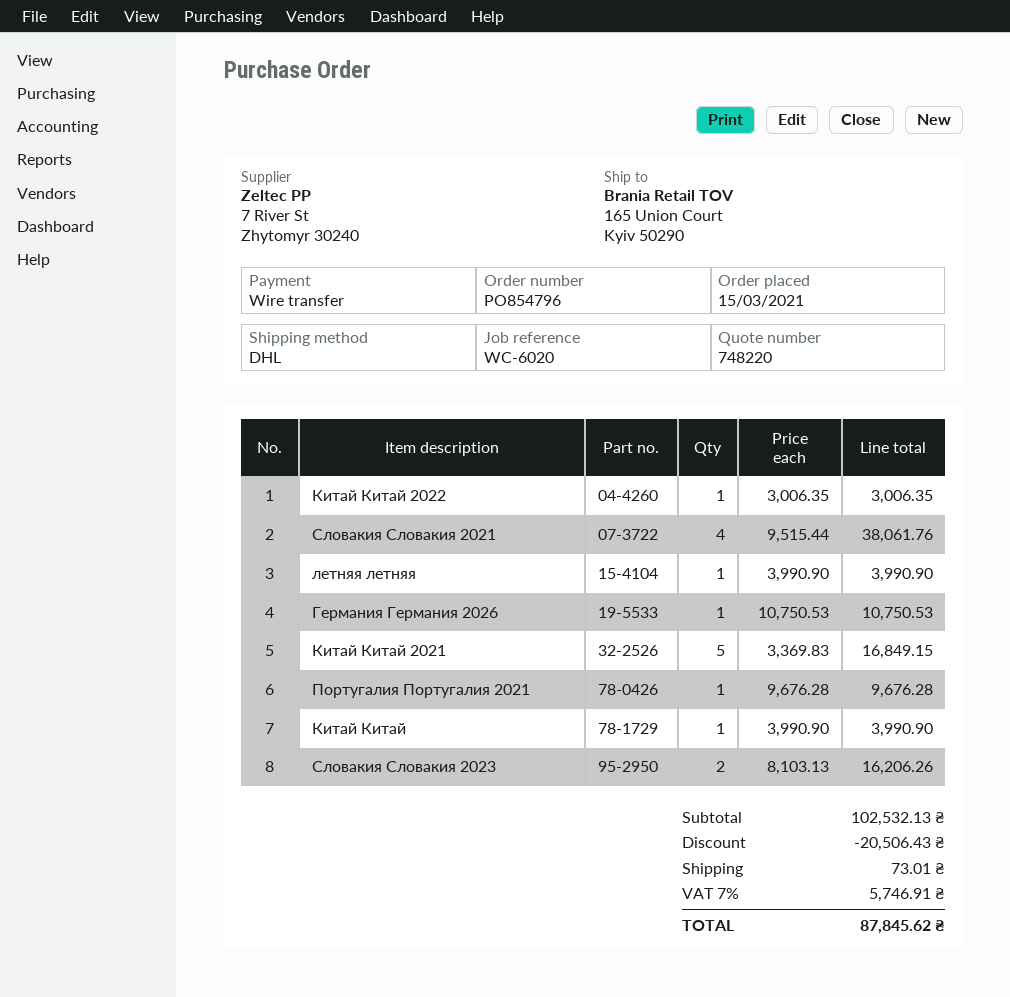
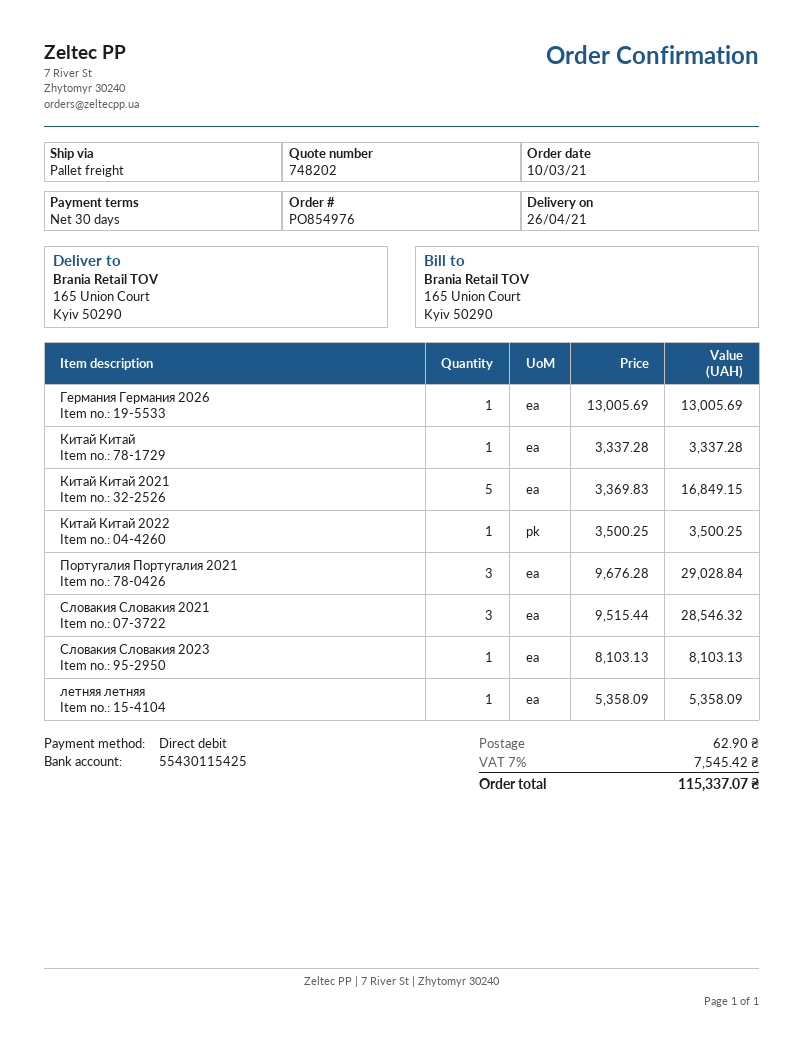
quote number: 748220 -> 748202
order number: PO854796 -> PO854976
order date: 2021-03-15 -> 2021-03-10
payment method: bank transfer -> direct debit
shipping method: DHL -> pallet freight
Китай Китай 2022: 1 x 3006.35 = 3006.35 -> 1 x 3500.25 = 3500.25
Словакия Словакия 2021: 4 x 9515.44 = 38061.76 -> 3 x 9515.44 = 28546.32
летняя летняя: 1 x 3990.90 = 3990.90 -> 1 x 5358.09 = 5358.09
Германия Германия 2026: 1 x 10750.53 = 10750.53 -> 1 x 13005.69 = 13005.69
Португалия Португалия 2021: 1 x 9676.28 = 9676.28 -> 3 x 9676.28 = 29028.84
Китай Китай: 1 x 3990.90 = 3990.90 -> 1 x 3337.28 = 3337.28
Словакия Словакия 2023: 2 x 8103.13 = 16206.26 -> 1 x 8103.13 = 8103.13
discount: 20506.43 -> none
shipping: 73.01 -> 62.90
tax: 7% = 5746.91 -> 7% = 7545.42
total: 87845.62 -> 115337.07

